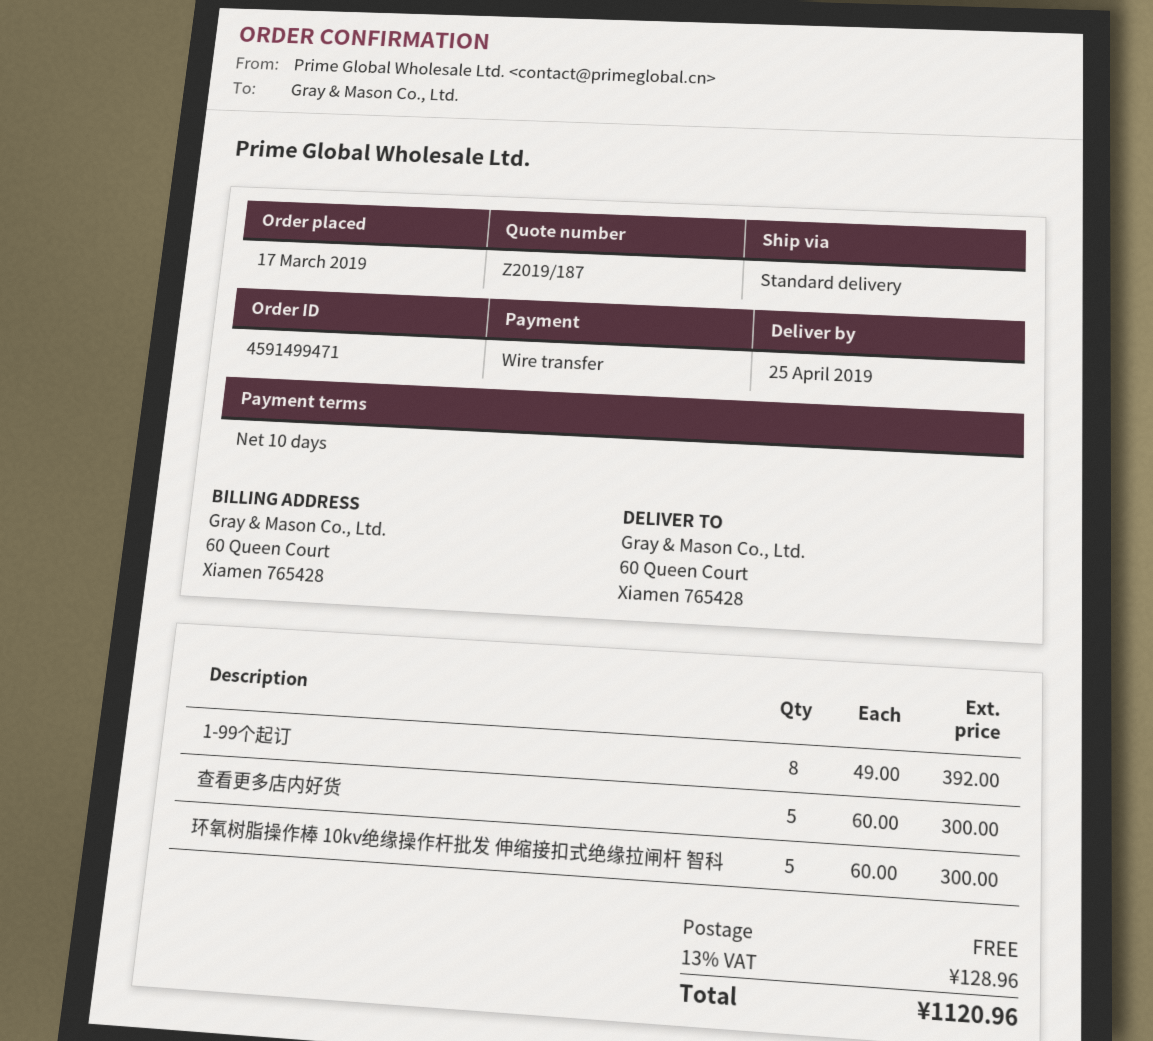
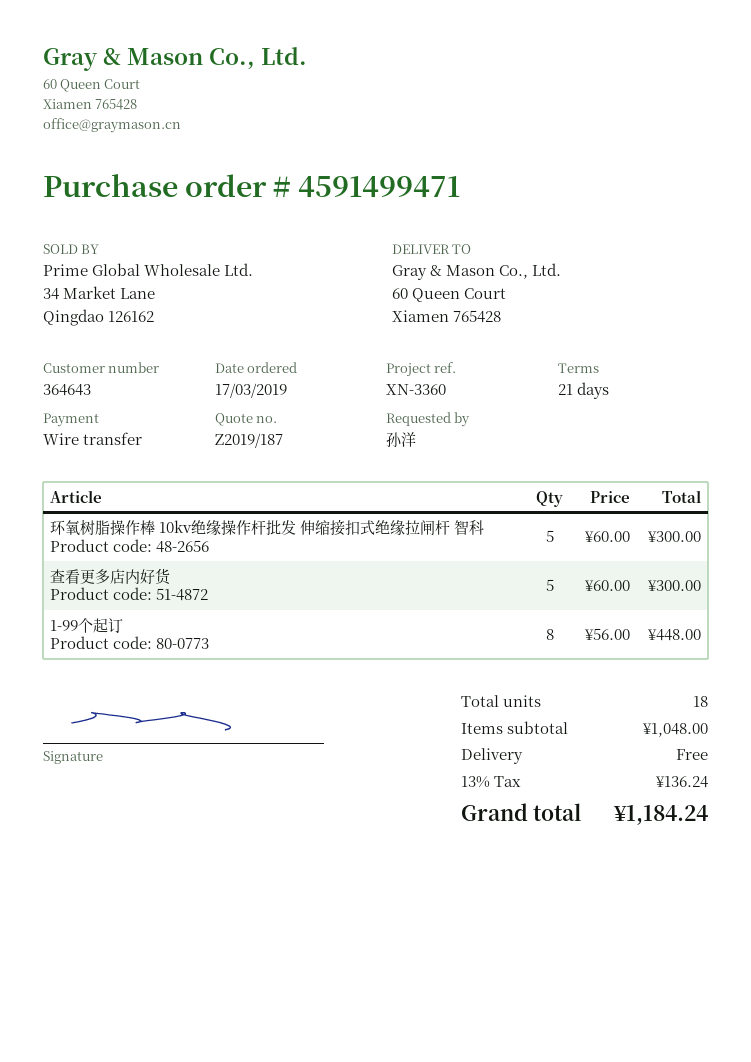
payment terms: 10 days -> 21 days
1-99个起订: 8 x 49.00 = 392.00 -> 8 x 56.00 = 448.00
tax: 13% = 128.96 -> 13% = 136.24
total: 1120.96 -> 1184.24

